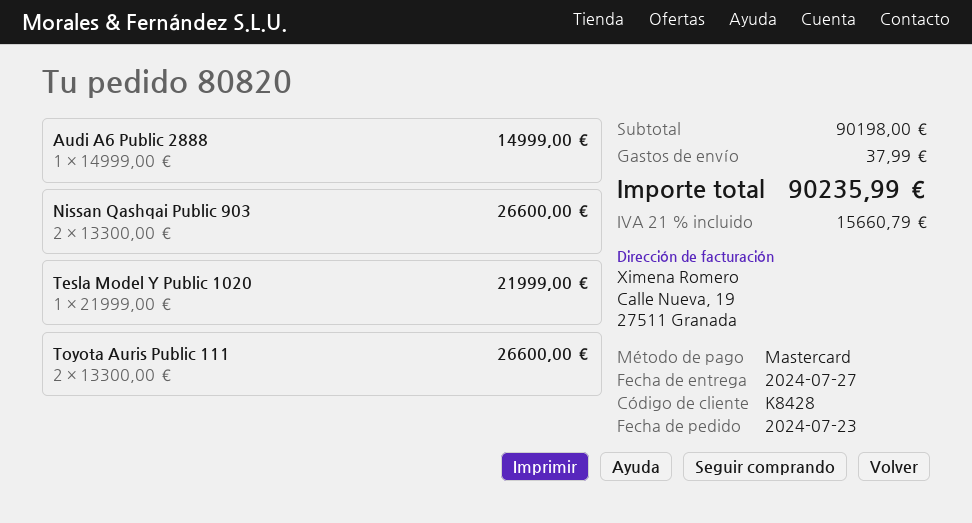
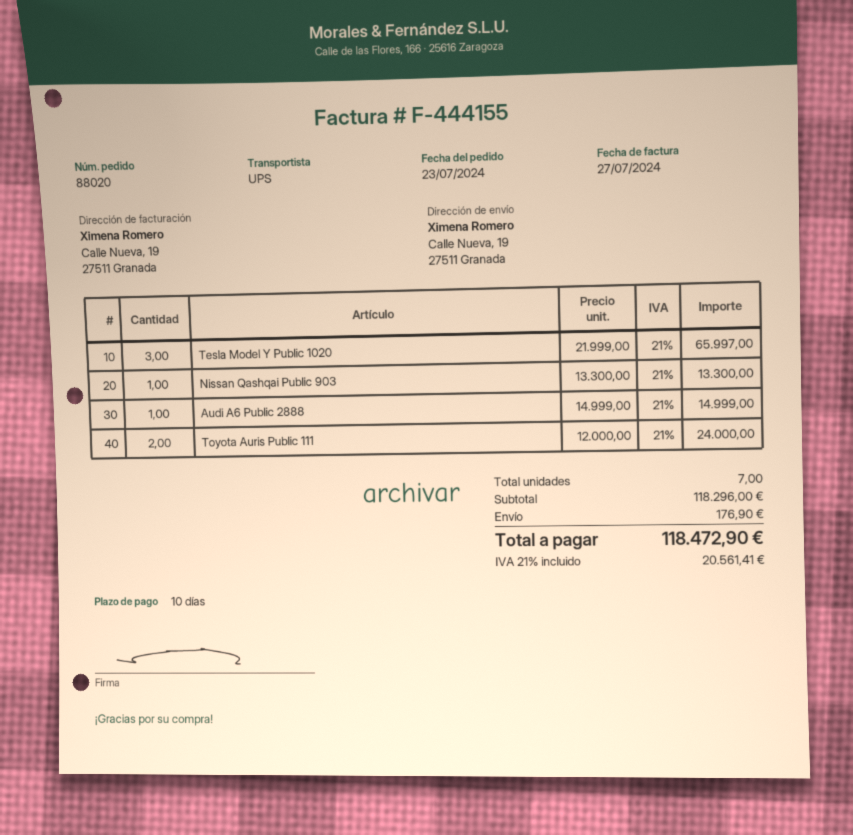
order number: 80820 -> 88020
Nissan Qashqai Public 903: 2 x 13300.00 = 26600.00 -> 1 x 13300.00 = 13300.00
Tesla Model Y Public 1020: 1 x 21999.00 = 21999.00 -> 3 x 21999.00 = 65997.00
Toyota Auris Public 111: 2 x 13300.00 = 26600.00 -> 2 x 12000.00 = 24000.00
subtotal: 90198.00 -> 118296.00
shipping: 37.99 -> 176.90
tax: 21% = 15660.79 -> 21% = 20561.41
total: 90235.99 -> 118472.90

